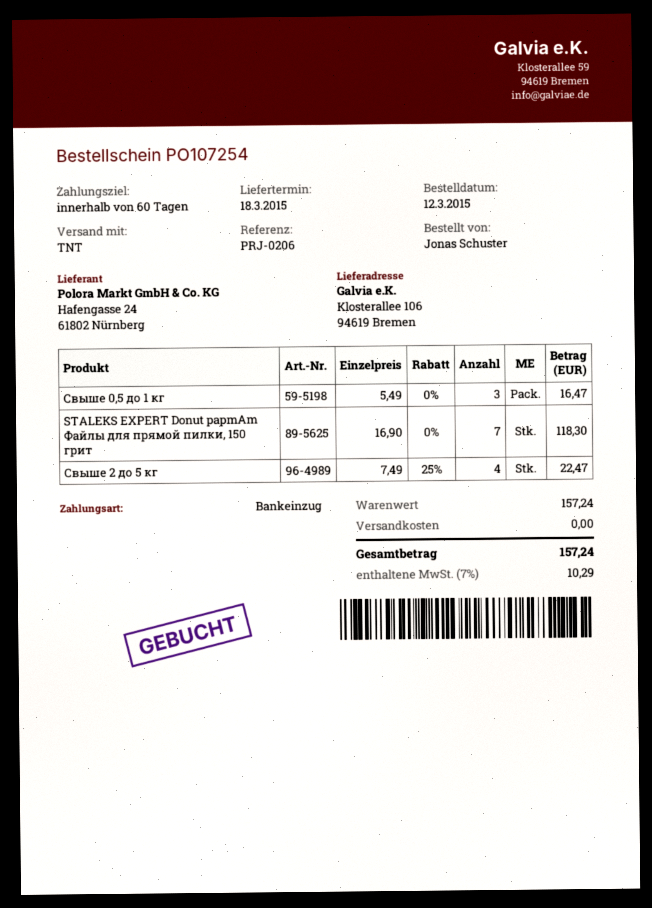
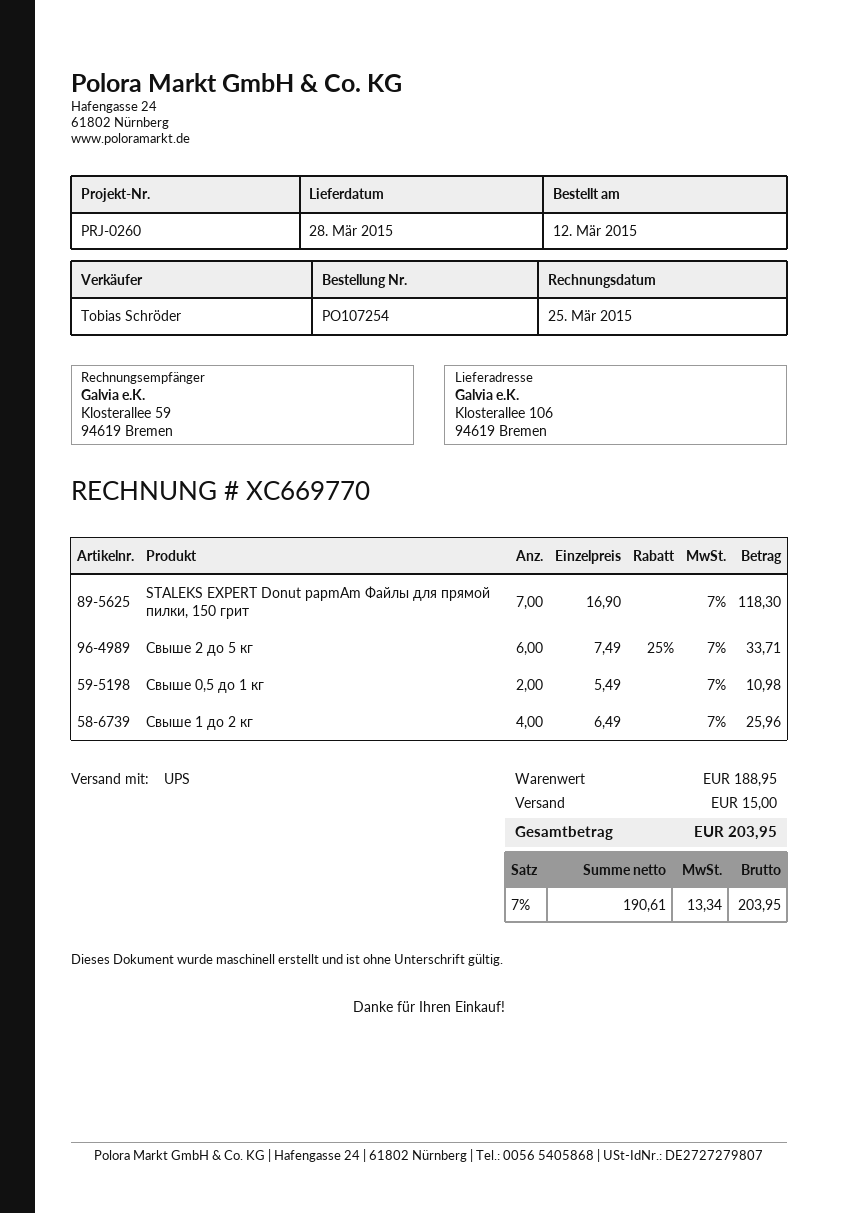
delivery date: 2015-03-18 -> 2015-03-28
reference: PRJ-0206 -> PRJ-0260
shipping method: TNT -> UPS
Свыше 0,5 до 1 кг: 3 x 5.49 = 16.47 -> 2 x 5.49 = 10.98
Свыше 2 до 5 кг: 4 x 7.49 - 25% = 22.47 -> 6 x 7.49 - 25% = 33.71
Свыше 1 до 2 кг: none -> 4 x 6.49 = 25.96
subtotal: 157.24 -> 188.95
shipping: 0.00 -> 15.00
tax: 7% = 10.29 -> 7% = 13.34
total: 157.24 -> 203.95

